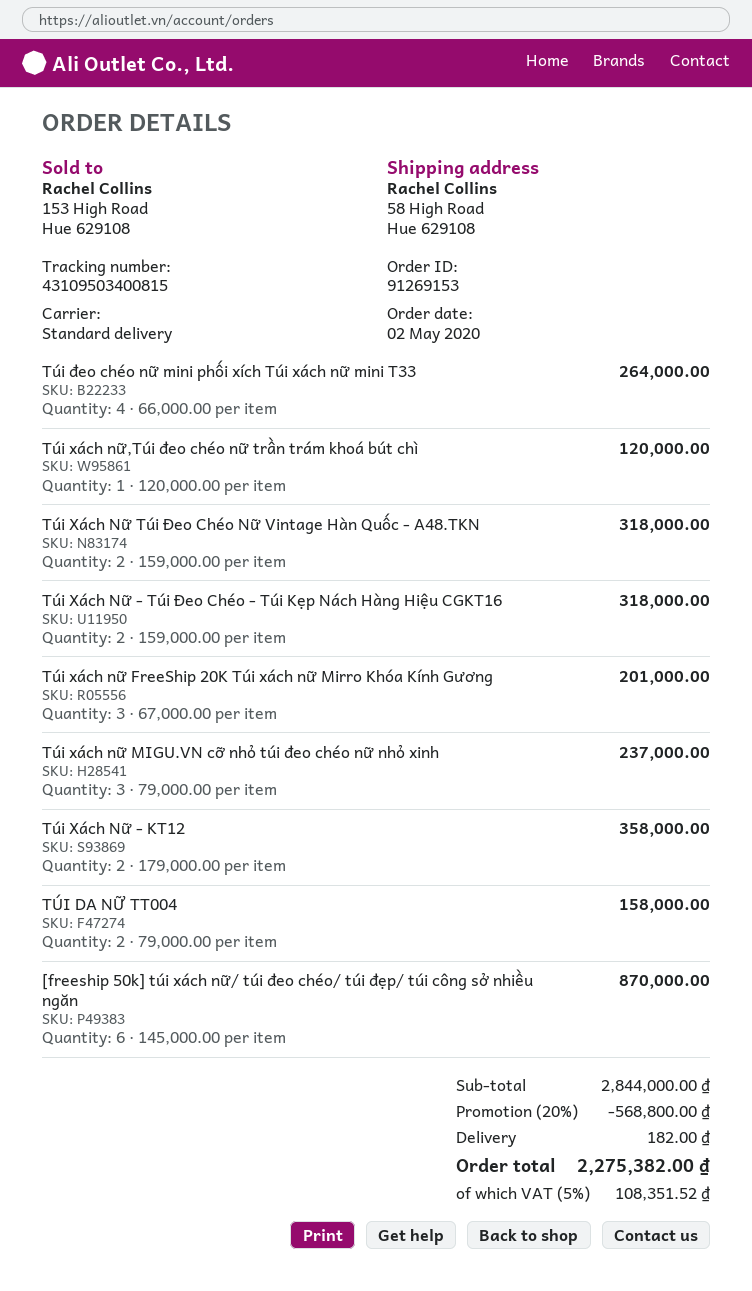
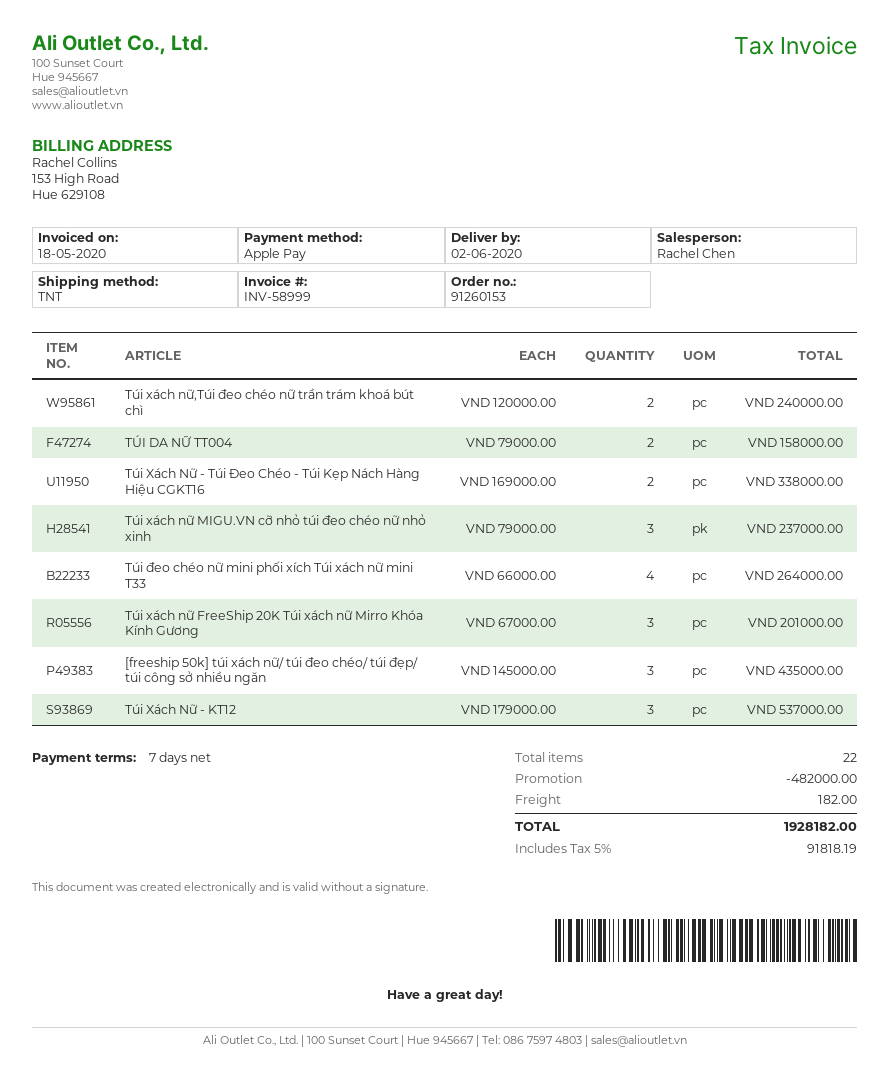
order number: 91269153 -> 91260153
shipping method: standard -> TNT
Túi xách nữ,Túi đeo chéo nữ trần trám khoá bút chì: 1 x 120000.00 = 120000.00 -> 2 x 120000.00 = 240000.00
Túi Xách Nữ Túi Đeo Chéo Nữ Vintage Hàn Quốc - A48.TKN: 2 x 159000.00 = 318000.00 -> none
Túi Xách Nữ - Túi Đeo Chéo - Túi Kẹp Nách Hàng Hiệu CGKT16: 2 x 159000.00 = 318000.00 -> 2 x 169000.00 = 338000.00
Túi Xách Nữ - KT12: 2 x 179000.00 = 358000.00 -> 3 x 179000.00 = 537000.00
[freeship 50k] túi xách nữ/ túi đeo chéo/ túi đẹp/ túi công sở nhiều ngăn: 6 x 145000.00 = 870000.00 -> 3 x 145000.00 = 435000.00
discount: 568800.00 -> 482000.00
tax: 5% = 108351.52 -> 5% = 91818.19
total: 2275382.00 -> 1928182.00

